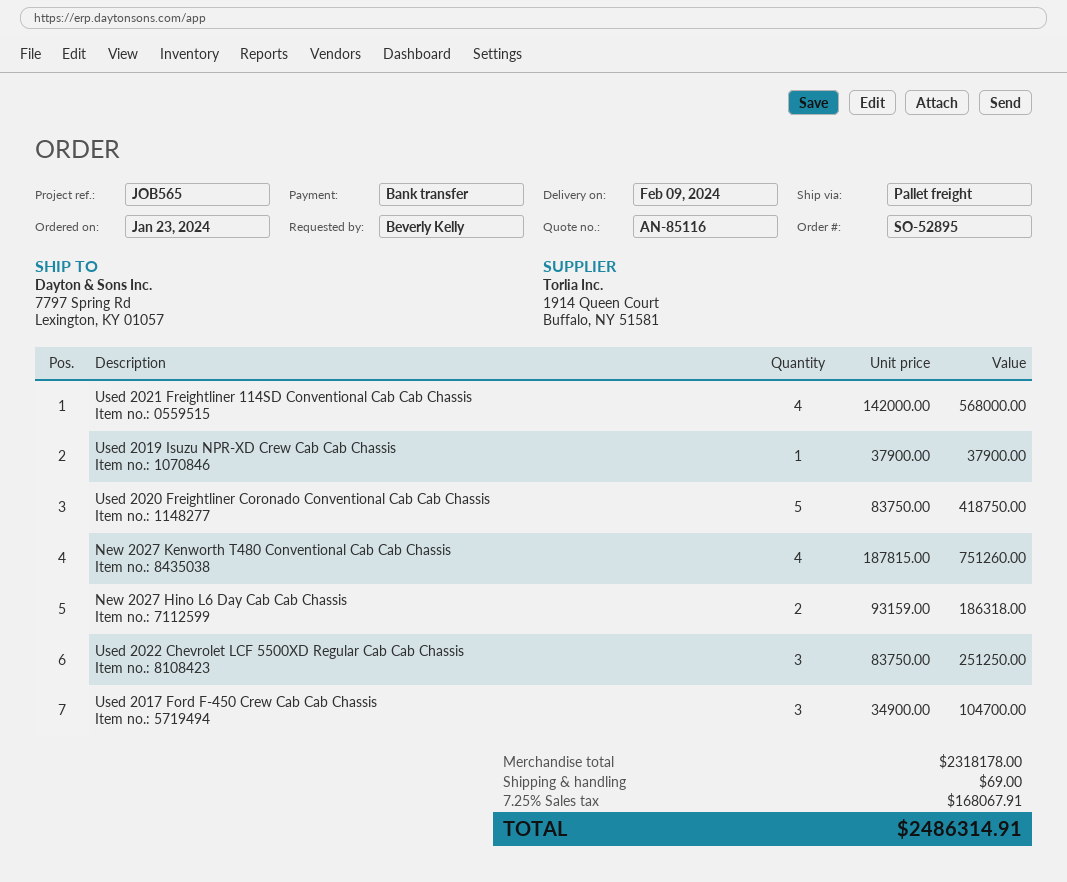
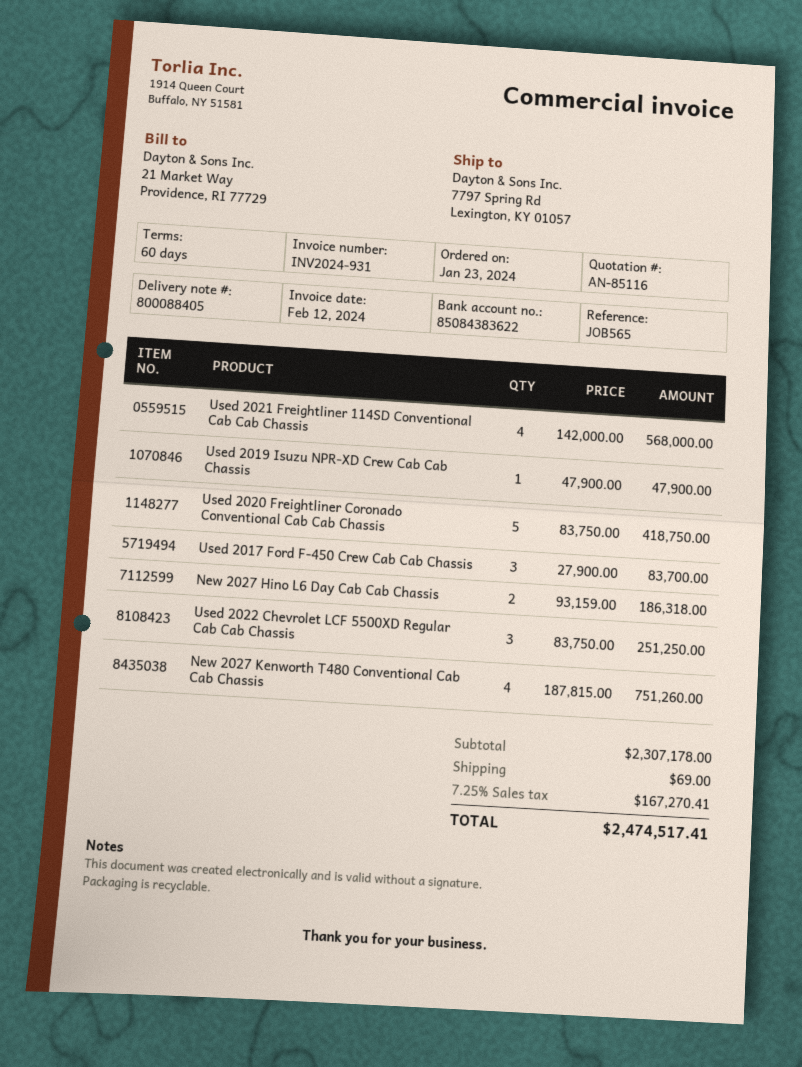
Used 2019 Isuzu NPR-XD Crew Cab Cab Chassis: 1 x 37900.00 = 37900.00 -> 1 x 47900.00 = 47900.00
Used 2017 Ford F-450 Crew Cab Cab Chassis: 3 x 34900.00 = 104700.00 -> 3 x 27900.00 = 83700.00
subtotal: 2318178.00 -> 2307178.00
tax: 7.25% = 168067.91 -> 7.25% = 167270.41
total: 2486314.91 -> 2474517.41

